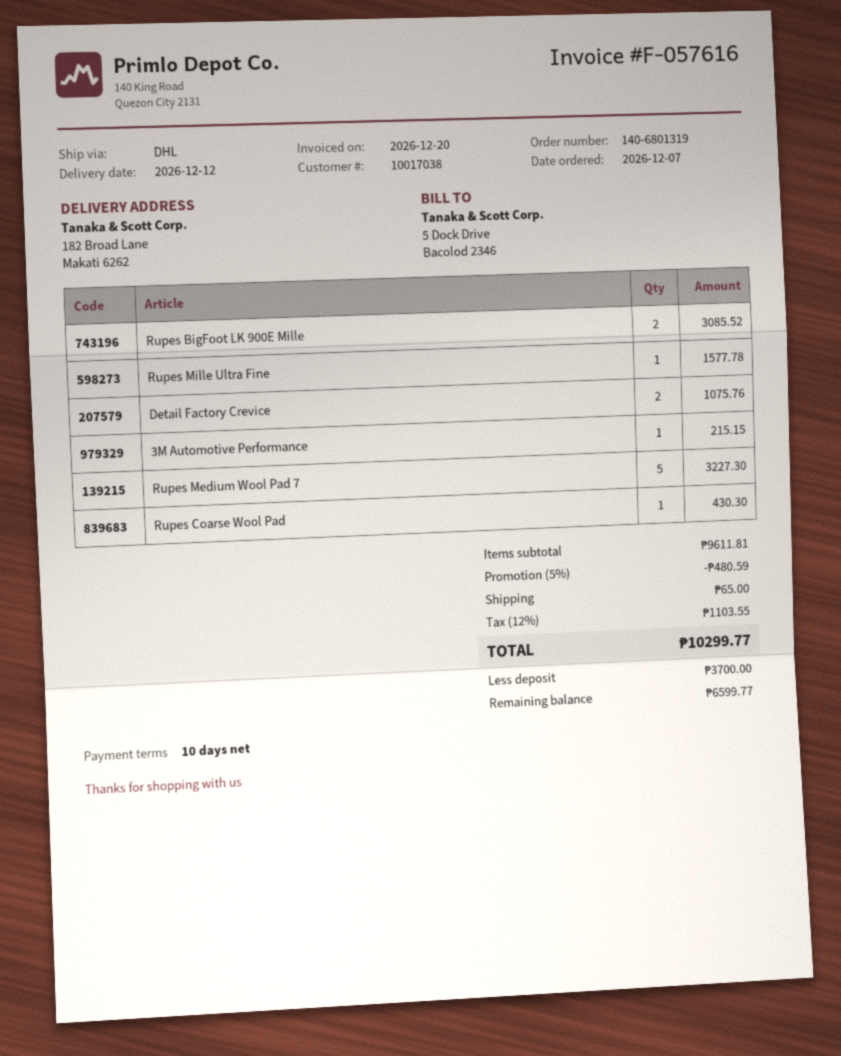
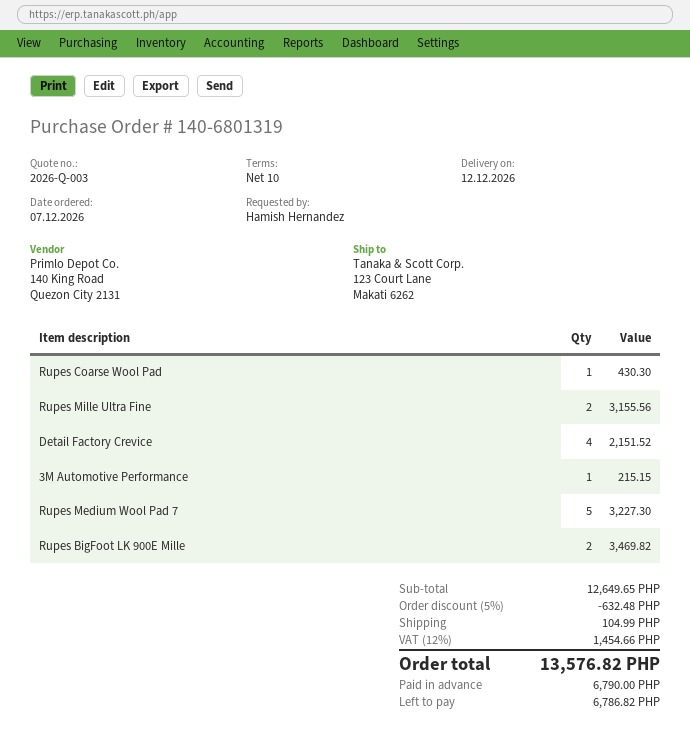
ship to: 182 Broad Lane, Makati 6262 -> 123 Court Lane, Makati 6262
Rupes BigFoot LK 900E Mille: 2 for 3085.52 -> 2 for 3469.82
Rupes Mille Ultra Fine: 1 for 1577.78 -> 2 for 3155.56
Detail Factory Crevice: 2 for 1075.76 -> 4 for 2151.52
subtotal: 9611.81 -> 12649.65
discount: 5% = 480.59 -> 5% = 632.48
shipping: 65.00 -> 104.99
tax: 12% = 1103.55 -> 12% = 1454.66
total: 10299.77 -> 13576.82
deposit: 3700.00 -> 6790.00
balance: 6599.77 -> 6786.82

